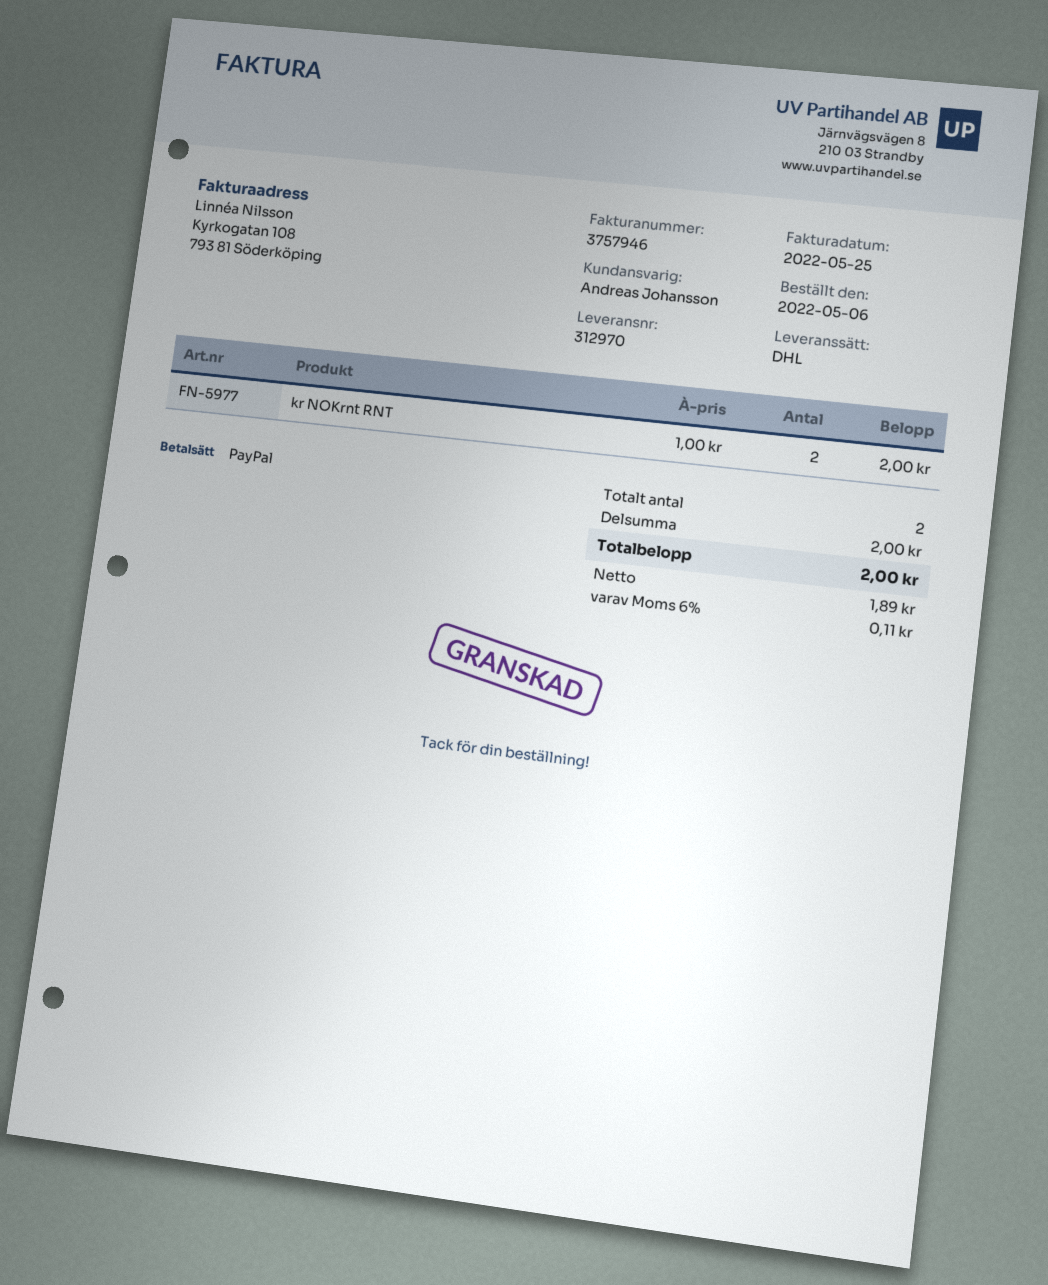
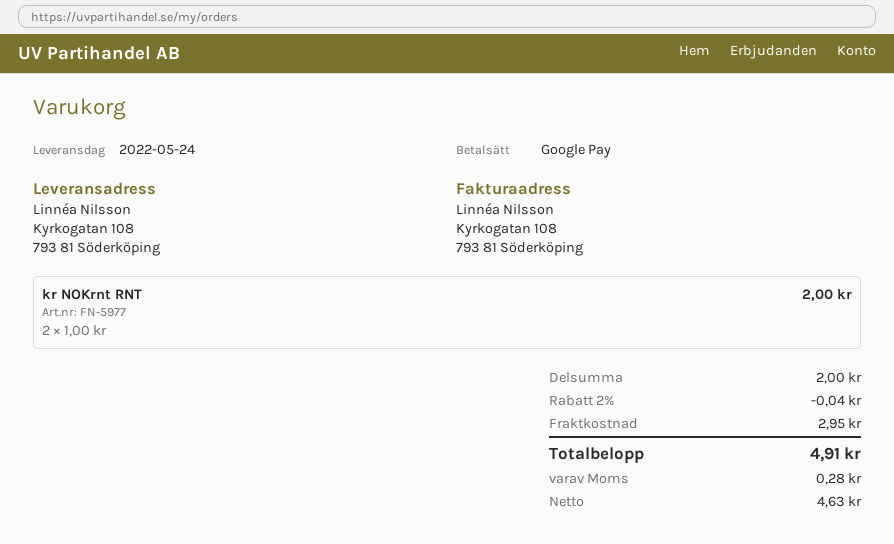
payment method: PayPal -> Google Pay
discount: none -> 2% = 0.04
shipping: none -> 2.95
net: 1.89 -> 4.63
tax: 0.11 -> 0.28
total: 2.00 -> 4.91

